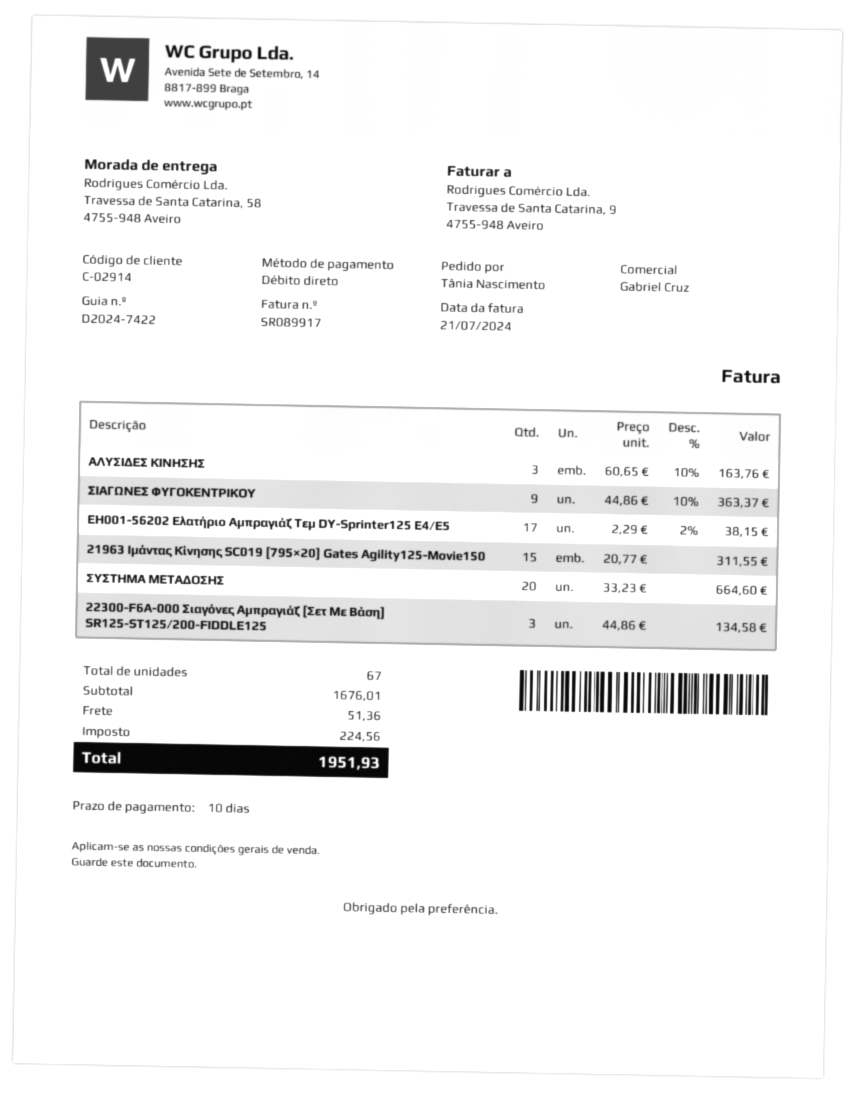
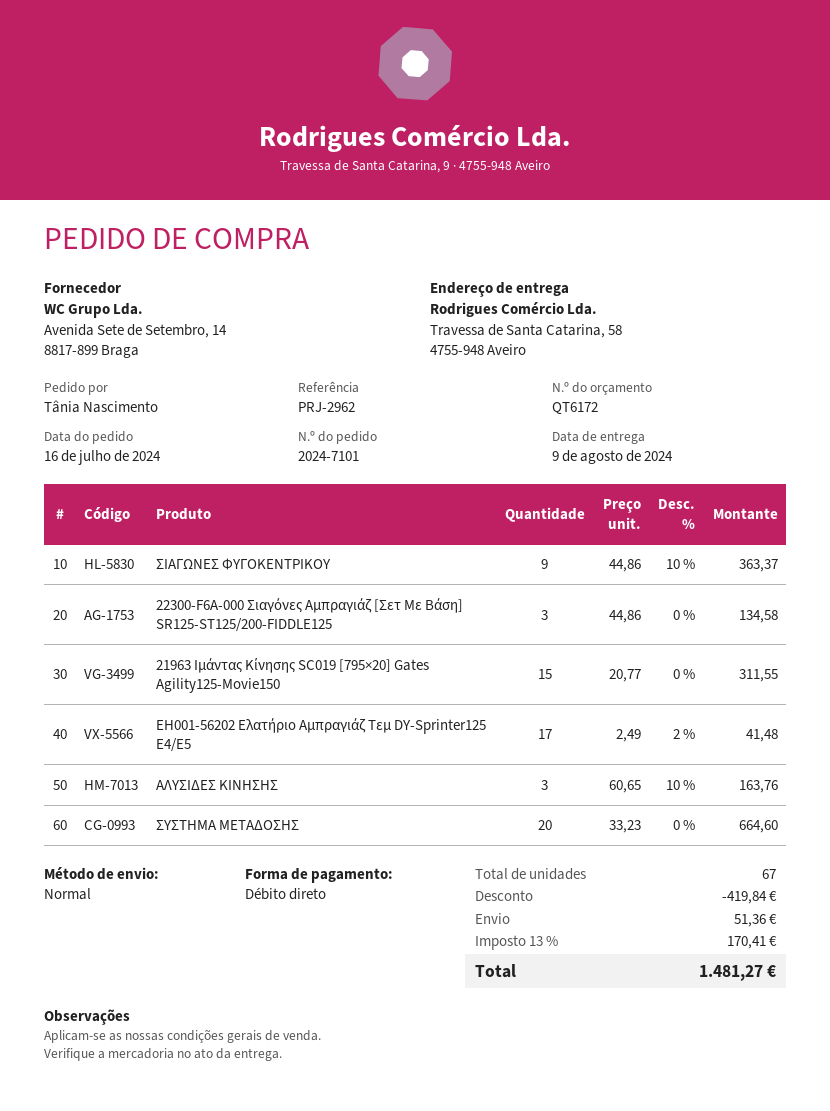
EH001-56202 Ελατήριο Αμπραγιάζ Τεμ DY-Sprinter125 E4/E5: 17 x 2.29 - 2% = 38.15 -> 17 x 2.49 - 2% = 41.48
discount: none -> 419.84
tax: 224.56 -> 170.41
total: 1951.93 -> 1481.27

